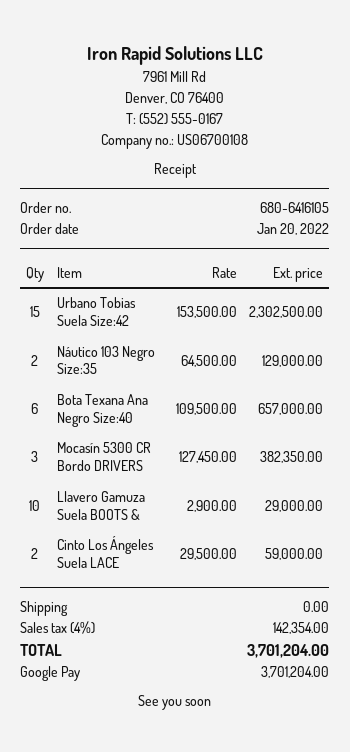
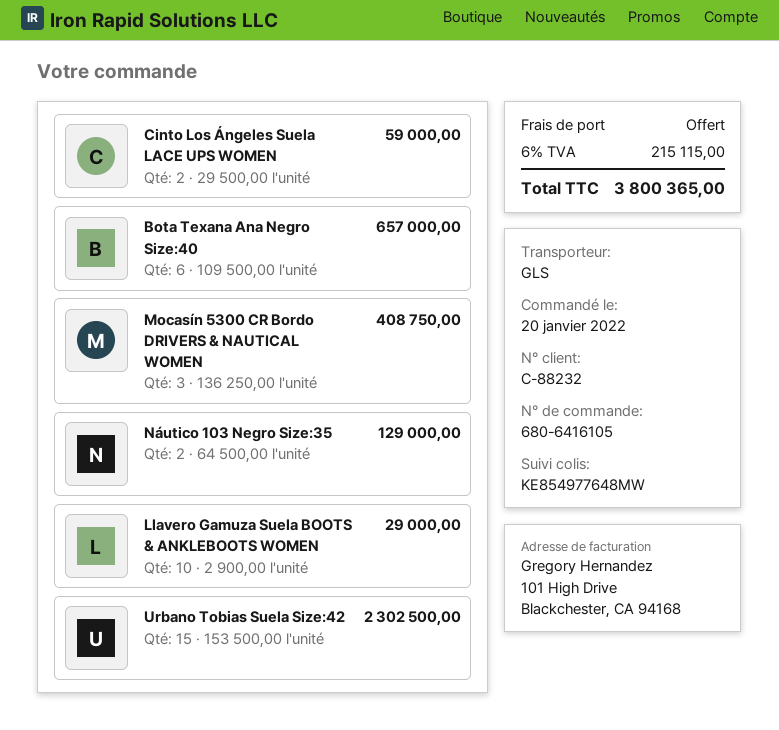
Mocasín 5300 CR Bordo DRIVERS: 3 x 127450.00 = 382350.00 -> 3 x 136250.00 = 408750.00
tax: 4% = 142354.00 -> 6% = 215115.00
total: 3701204.00 -> 3800365.00

